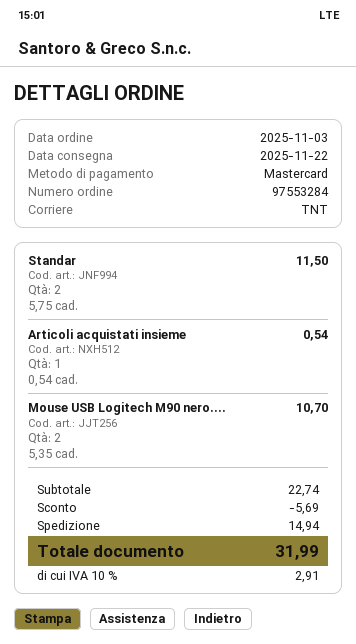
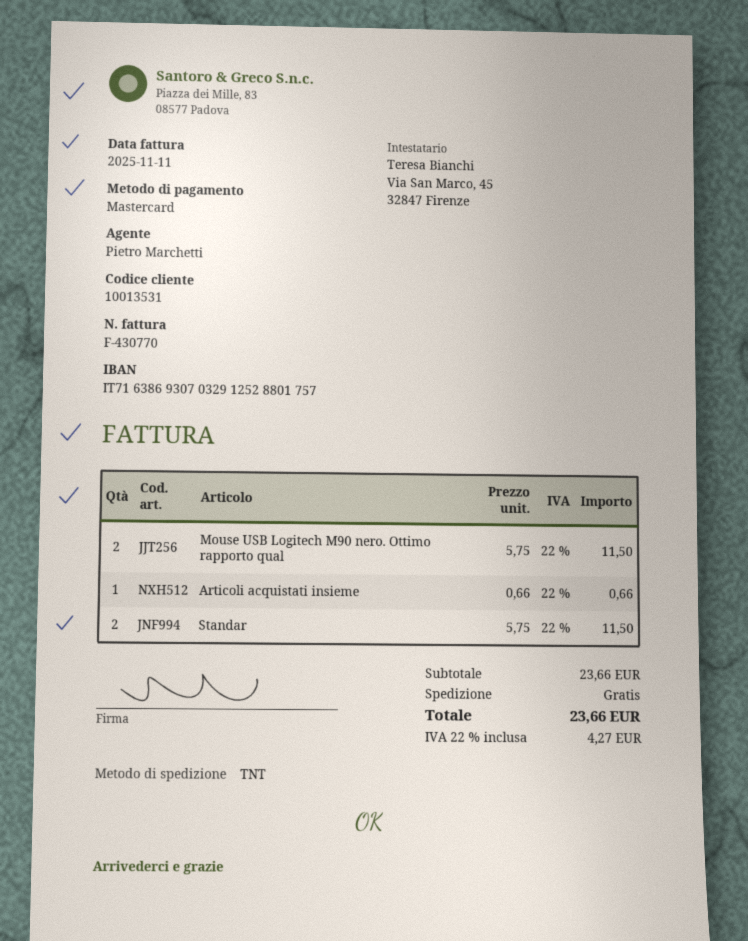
Articoli acquistati insieme: 1 x 0.54 = 0.54 -> 1 x 0.66 = 0.66
Mouse USB Logitech M90 nero....: 2 x 5.35 = 10.70 -> 2 x 5.75 = 11.50
subtotal: 22.74 -> 23.66
discount: 5.69 -> none
shipping: 14.94 -> 0.00
tax: 10% = 2.91 -> 22% = 4.27
total: 31.99 -> 23.66

